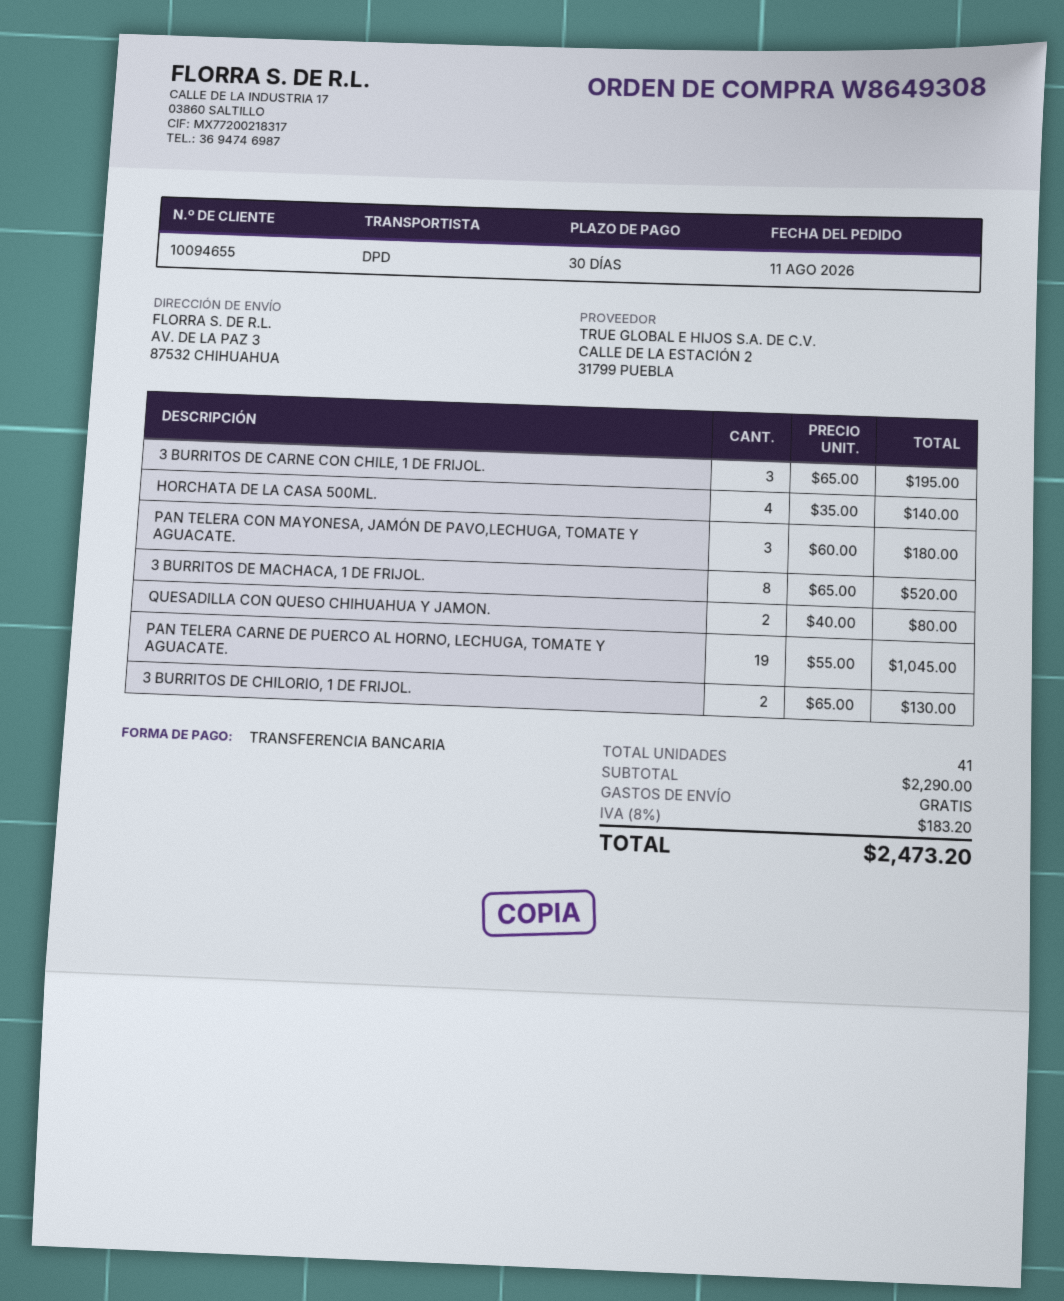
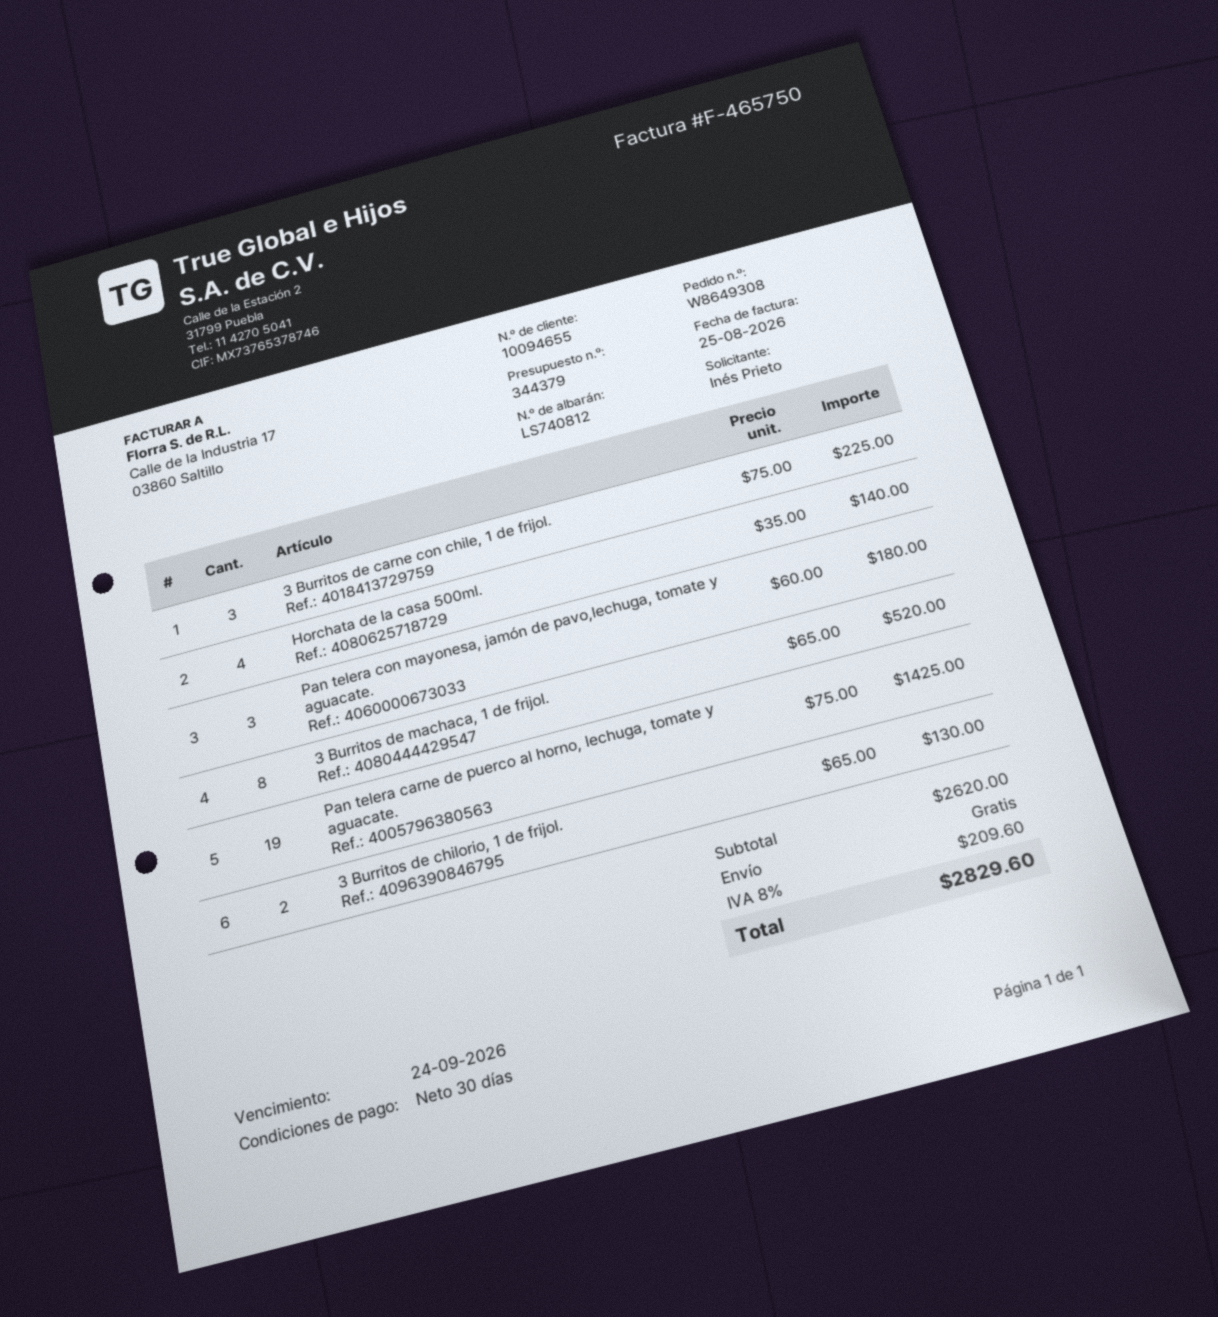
3 BURRITOS DE CARNE CON CHILE, 1 DE FRIJOL.: 3 x 65.00 = 195.00 -> 3 x 75.00 = 225.00
QUESADILLA CON QUESO CHIHUAHUA Y JAMON.: 2 x 40.00 = 80.00 -> none
PAN TELERA CARNE DE PUERCO AL HORNO, LECHUGA, TOMATE Y AGUACATE.: 19 x 55.00 = 1045.00 -> 19 x 75.00 = 1425.00
subtotal: 2290.00 -> 2620.00
tax: 8% = 183.20 -> 8% = 209.60
total: 2473.20 -> 2829.60

